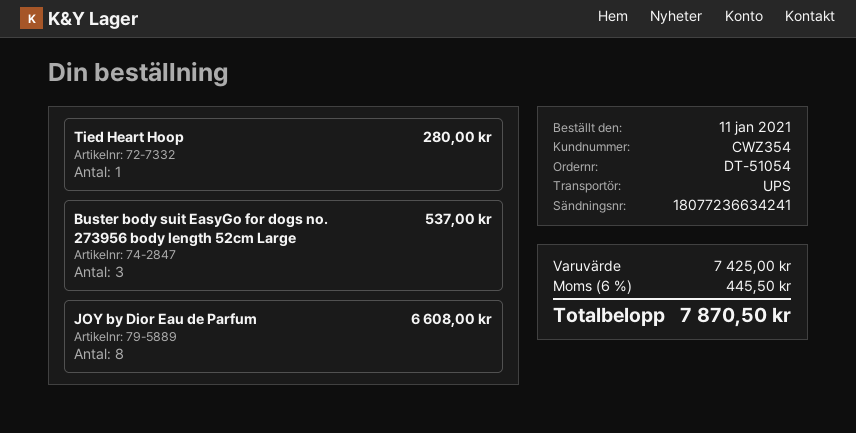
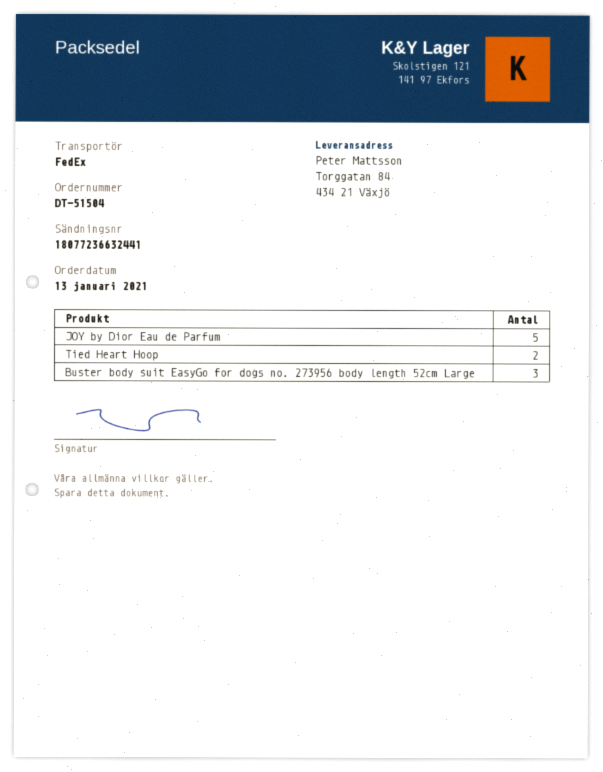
order number: DT-51054 -> DT-51504
order date: 2021-01-11 -> 2021-01-13
shipping method: UPS -> FedEx
tracking number: 18077236634241 -> 18077236632441
Tied Heart Hoop: 1 -> 2
JOY by Dior Eau de Parfum: 8 -> 5

